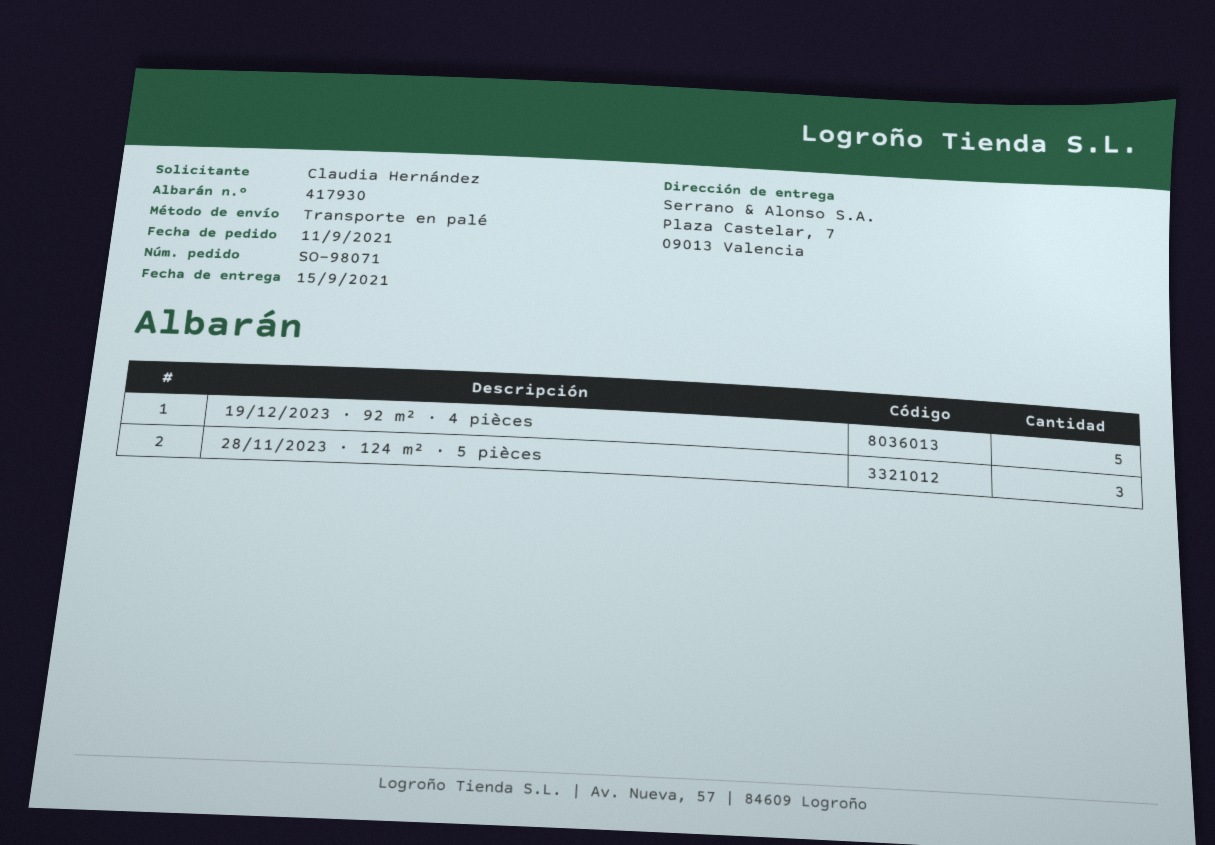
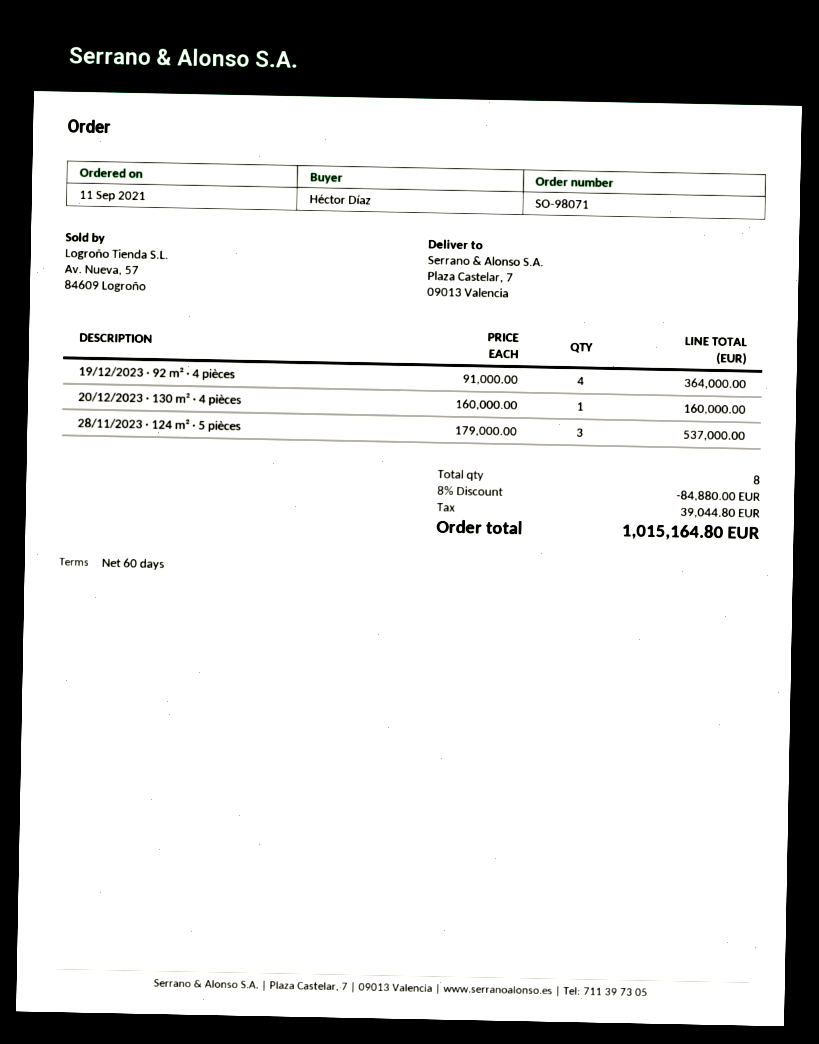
ordered by: Claudia Hernández -> Héctor Díaz
19/12/2023 · 92 m² · 4 pièces: 5 -> 4
20/12/2023 · 130 m² · 4 pièces: none -> 1

